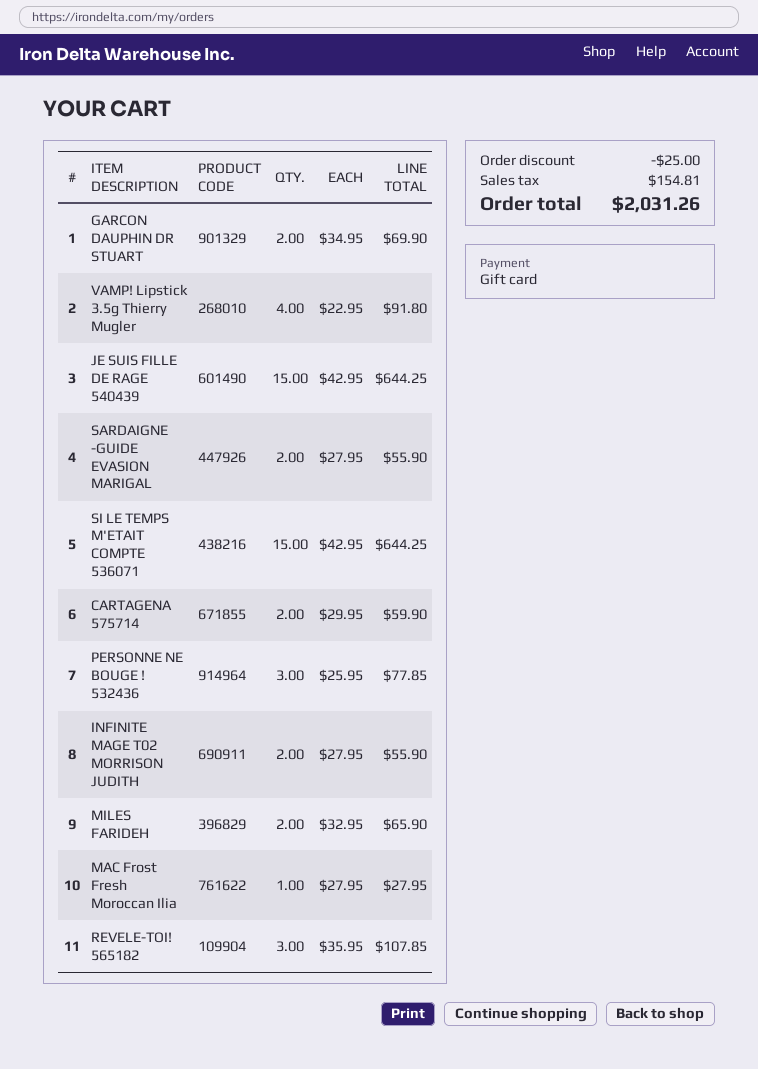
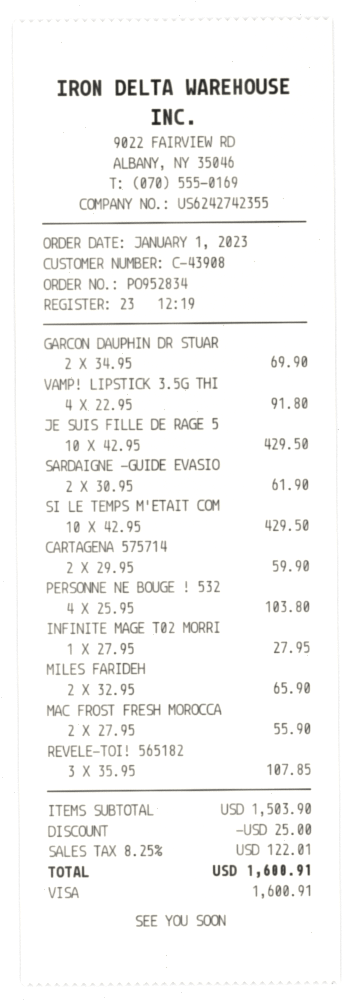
payment method: gift card -> Visa
JE SUIS FILLE DE RAGE 540439: 15 x 42.95 = 644.25 -> 10 x 42.95 = 429.50
SARDAIGNE -GUIDE EVASION MARIGAL: 2 x 27.95 = 55.90 -> 2 x 30.95 = 61.90
SI LE TEMPS M'ETAIT COMPTE 536071: 15 x 42.95 = 644.25 -> 10 x 42.95 = 429.50
PERSONNE NE BOUGE ! 532436: 3 x 25.95 = 77.85 -> 4 x 25.95 = 103.80
INFINITE MAGE T02 MORRISON JUDITH: 2 x 27.95 = 55.90 -> 1 x 27.95 = 27.95
MAC Frost Fresh Moroccan Ilia: 1 x 27.95 = 27.95 -> 2 x 27.95 = 55.90
tax: 154.81 -> 122.01
total: 2031.26 -> 1600.91

